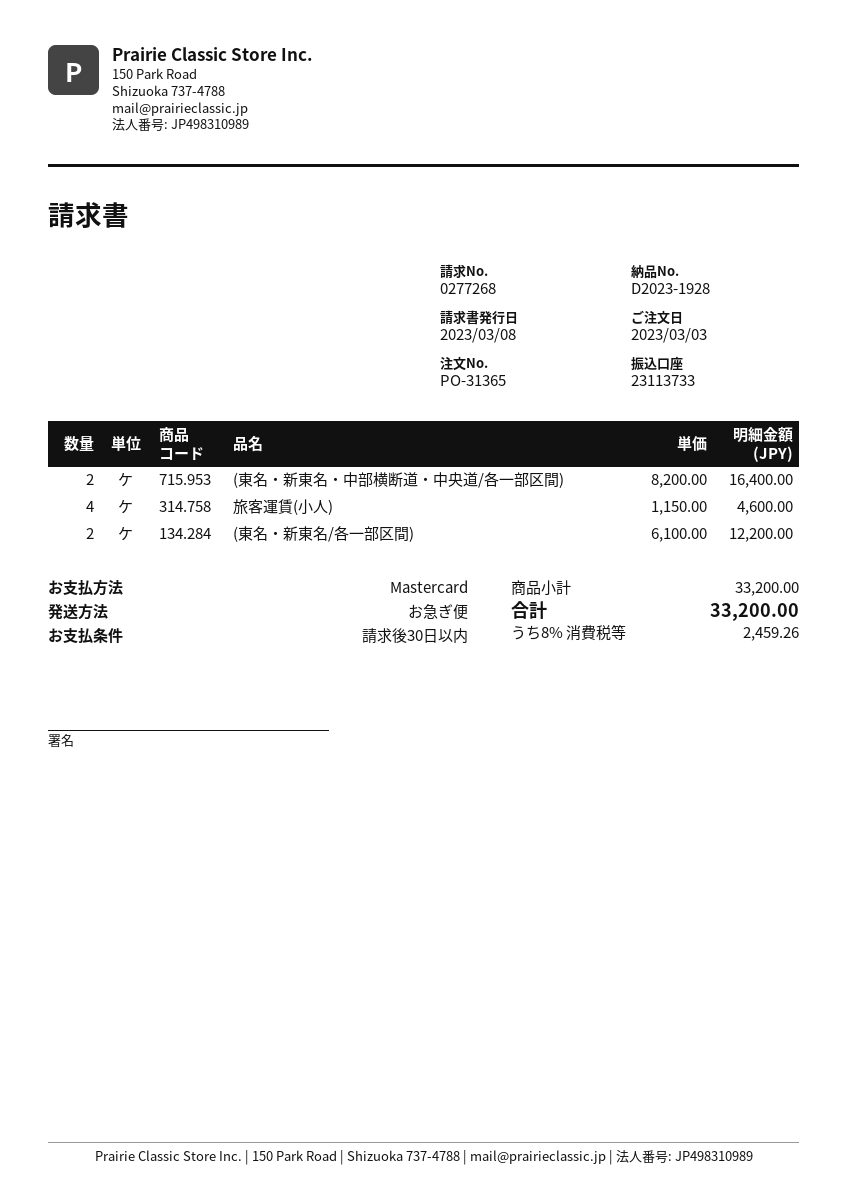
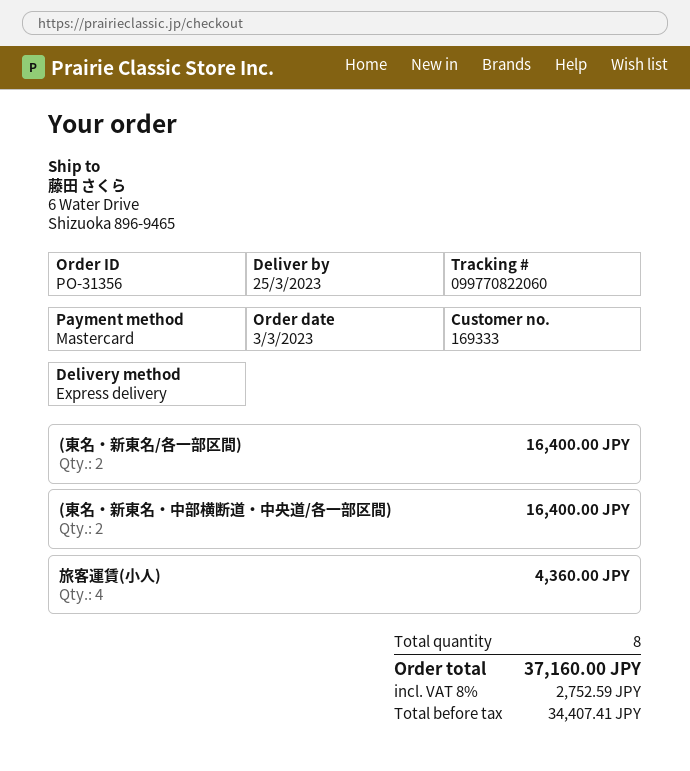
order number: PO-31365 -> PO-31356
旅客運賃(小人): 4 for 4600.00 -> 4 for 4360.00
(東名・新東名/各一部区間): 2 for 12200.00 -> 2 for 16400.00
tax: 8% = 2459.26 -> 8% = 2752.59
total: 33200.00 -> 37160.00

